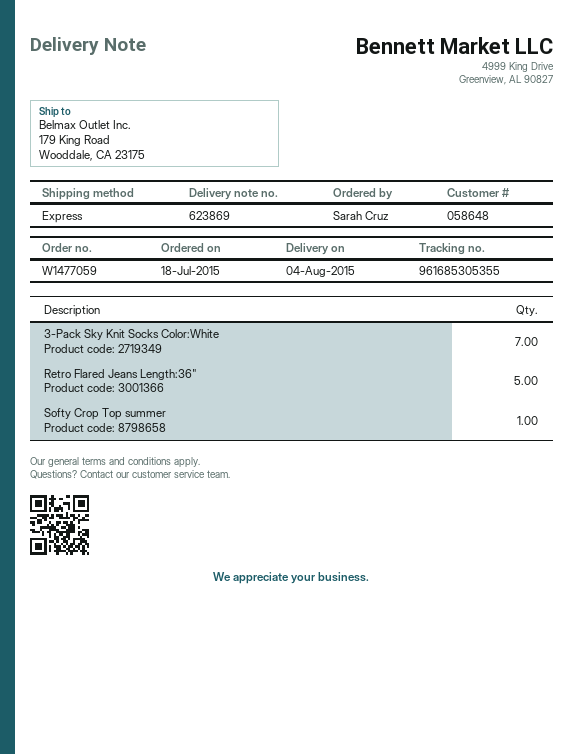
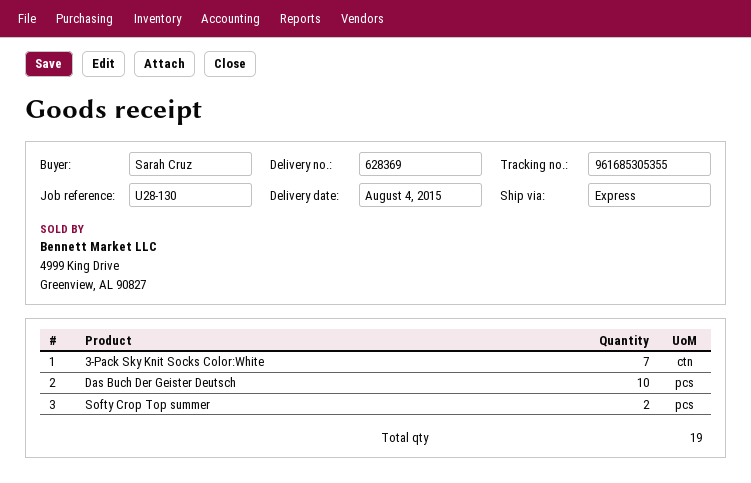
delivery note number: 623869 -> 628369
Retro Flared Jeans Length:36": 5 -> none
Softy Crop Top summer: 1 -> 2
Das Buch Der Geister Deutsch: none -> 10

